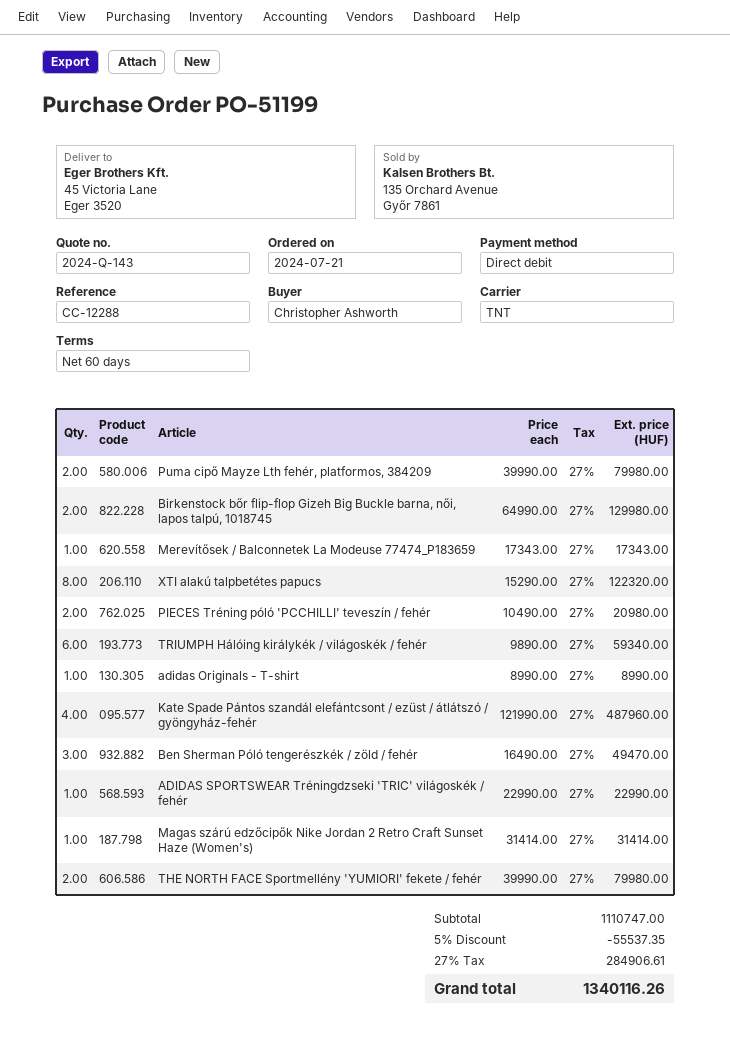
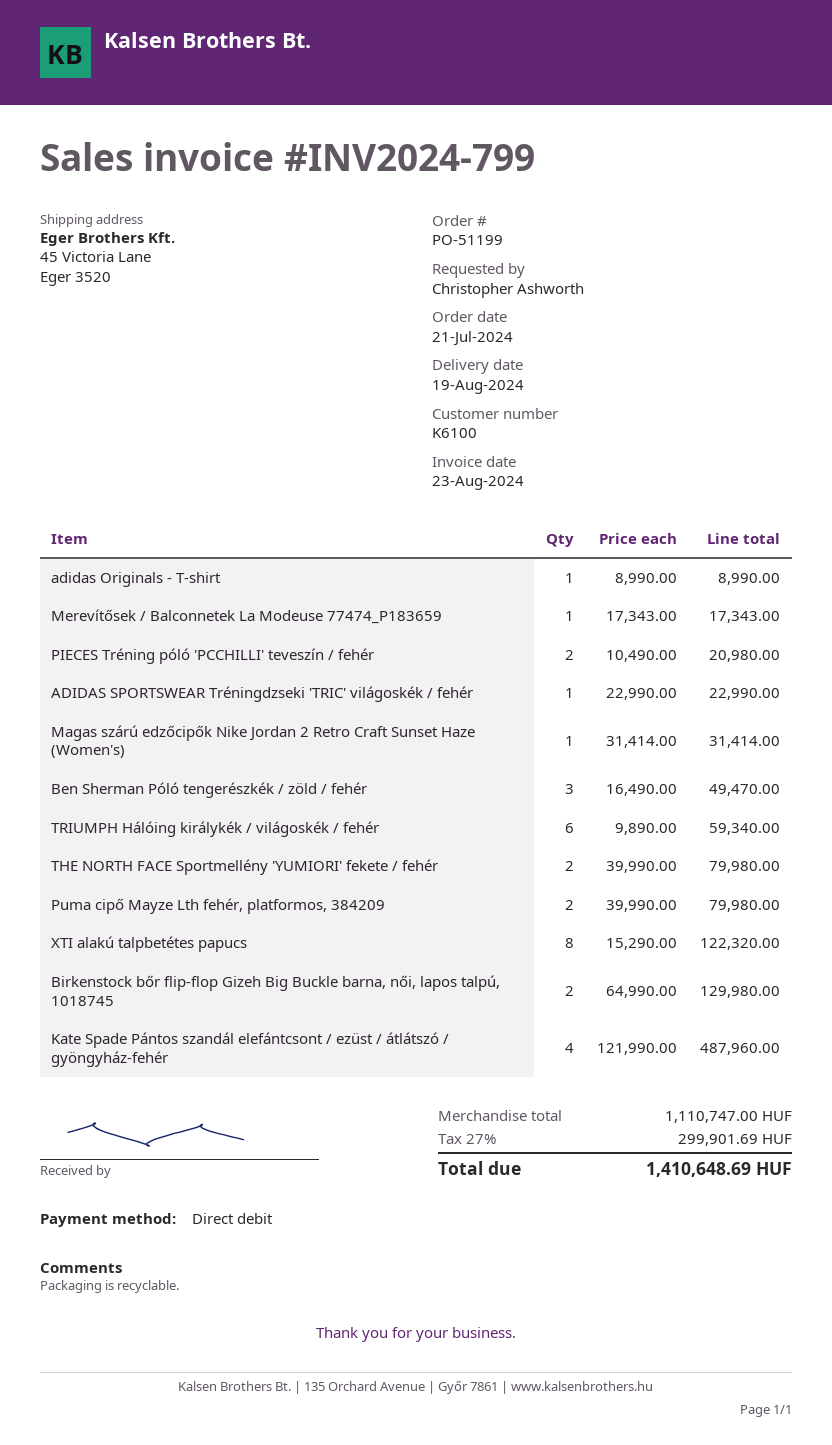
discount: 5% = 55537.35 -> none
tax: 27% = 284906.61 -> 27% = 299901.69
total: 1340116.26 -> 1410648.69

